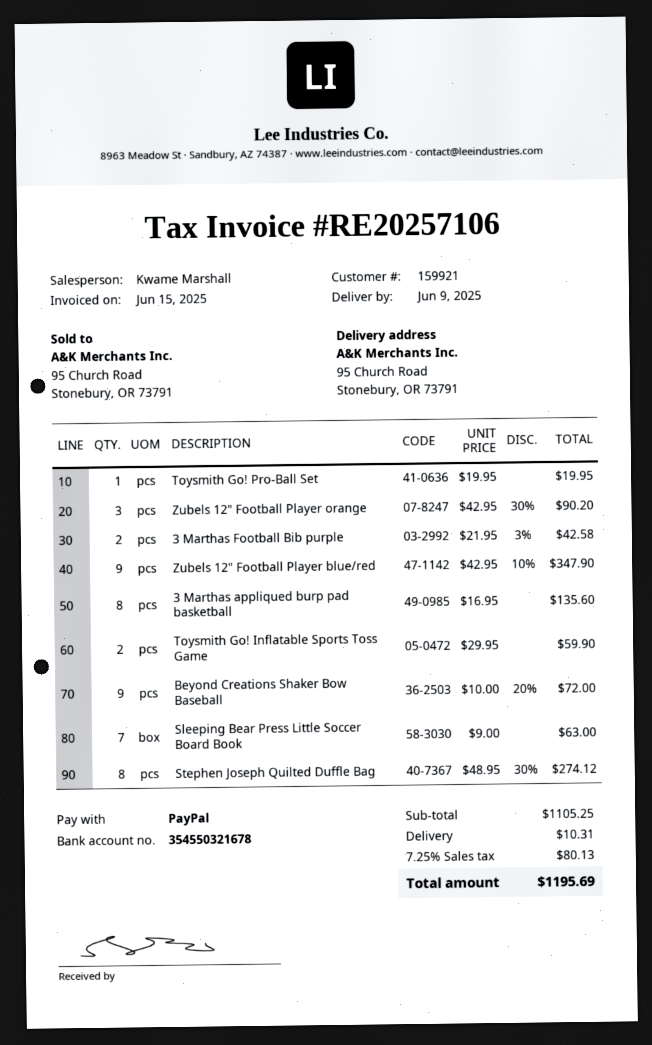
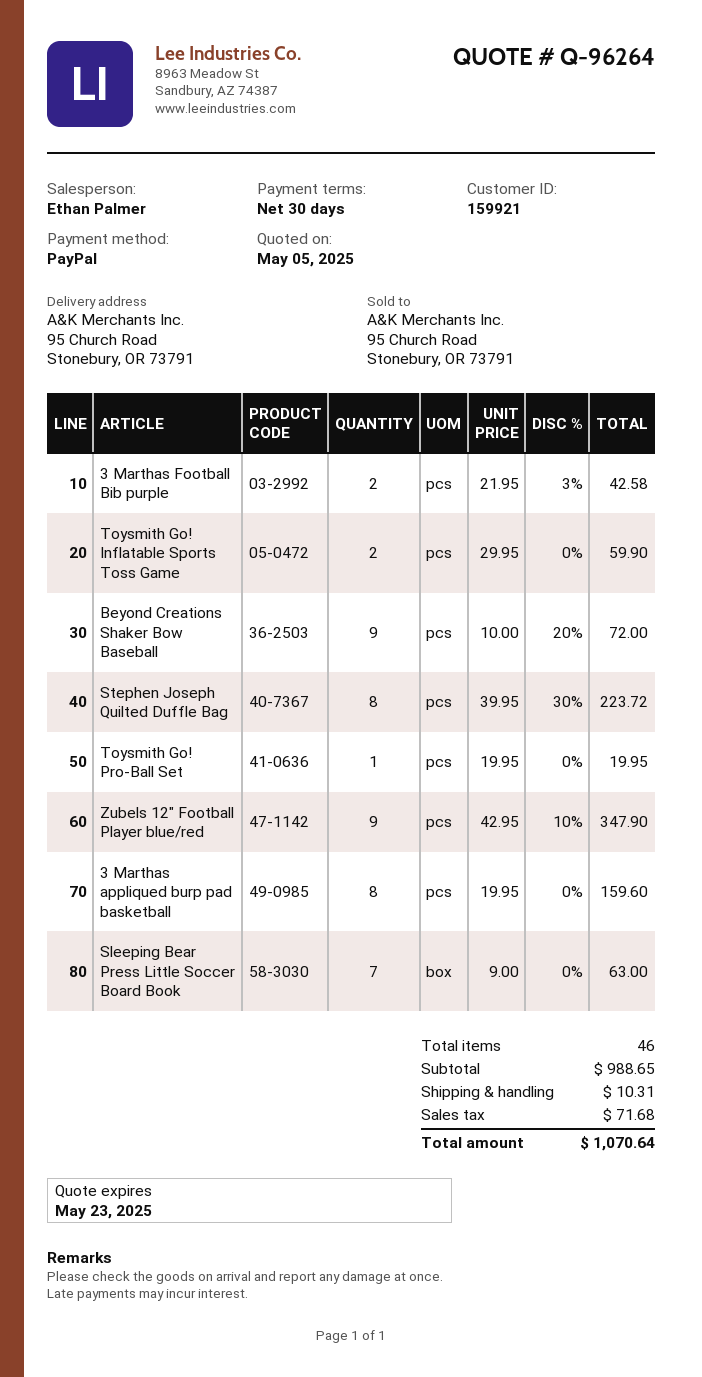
sales rep: Kwame Marshall -> Ethan Palmer
Zubels 12" Football Player orange: 3 x 42.95 - 30% = 90.20 -> none
3 Marthas appliqued burp pad basketball: 8 x 16.95 = 135.60 -> 8 x 19.95 = 159.60
Stephen Joseph Quilted Duffle Bag: 8 x 48.95 - 30% = 274.12 -> 8 x 39.95 - 30% = 223.72
subtotal: 1105.25 -> 988.65
tax: 80.13 -> 71.68
total: 1195.69 -> 1070.64

